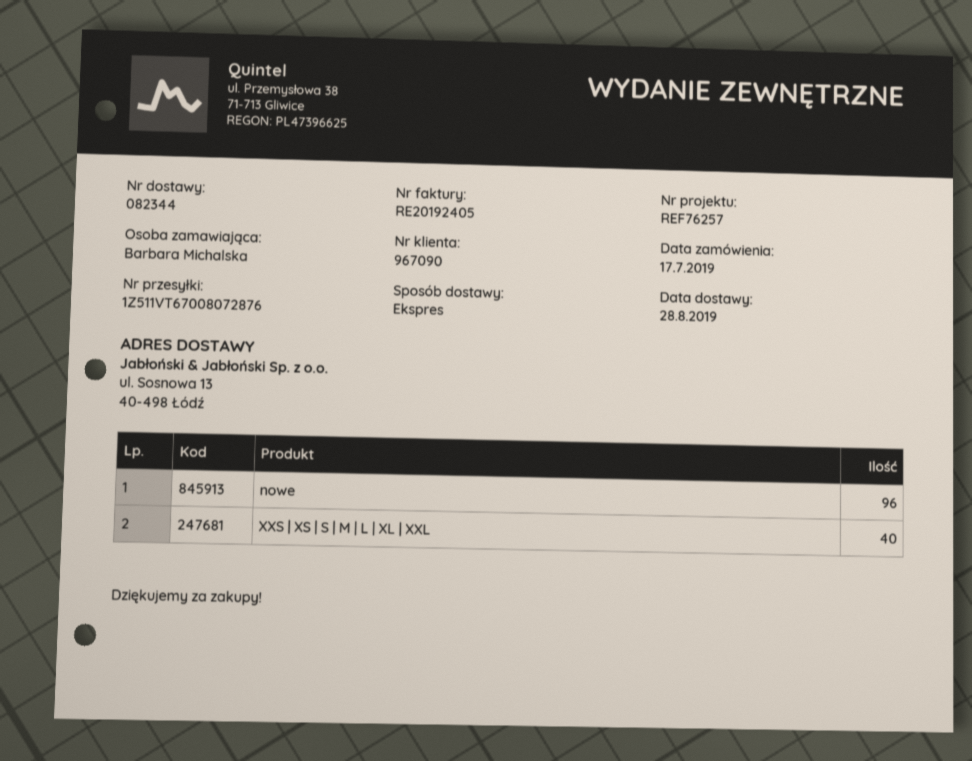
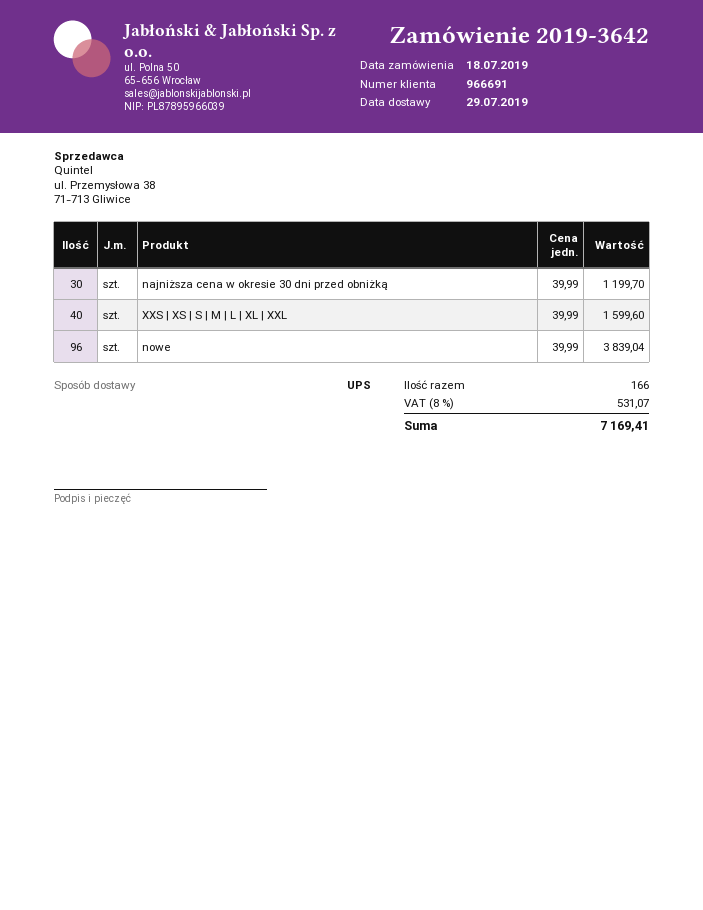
order date: 2019-07-17 -> 2019-07-18
delivery date: 2019-08-28 -> 2019-07-29
customer number: 967090 -> 966691
shipping method: express -> UPS
najniższa cena w okresie 30 dni przed obniżką: none -> 30

